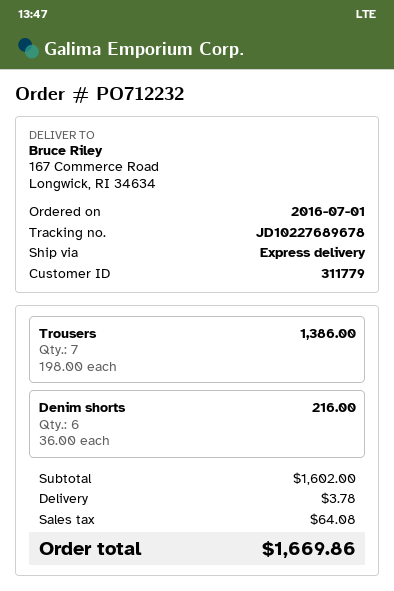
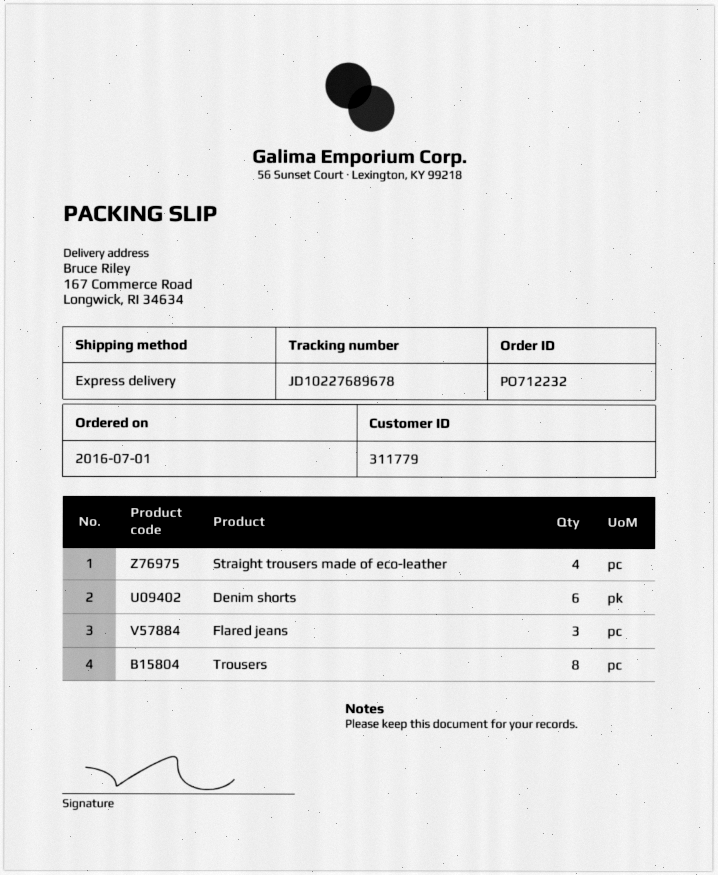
Trousers: 7 -> 8
Straight trousers made of eco-leather: none -> 4
Flared jeans: none -> 3

